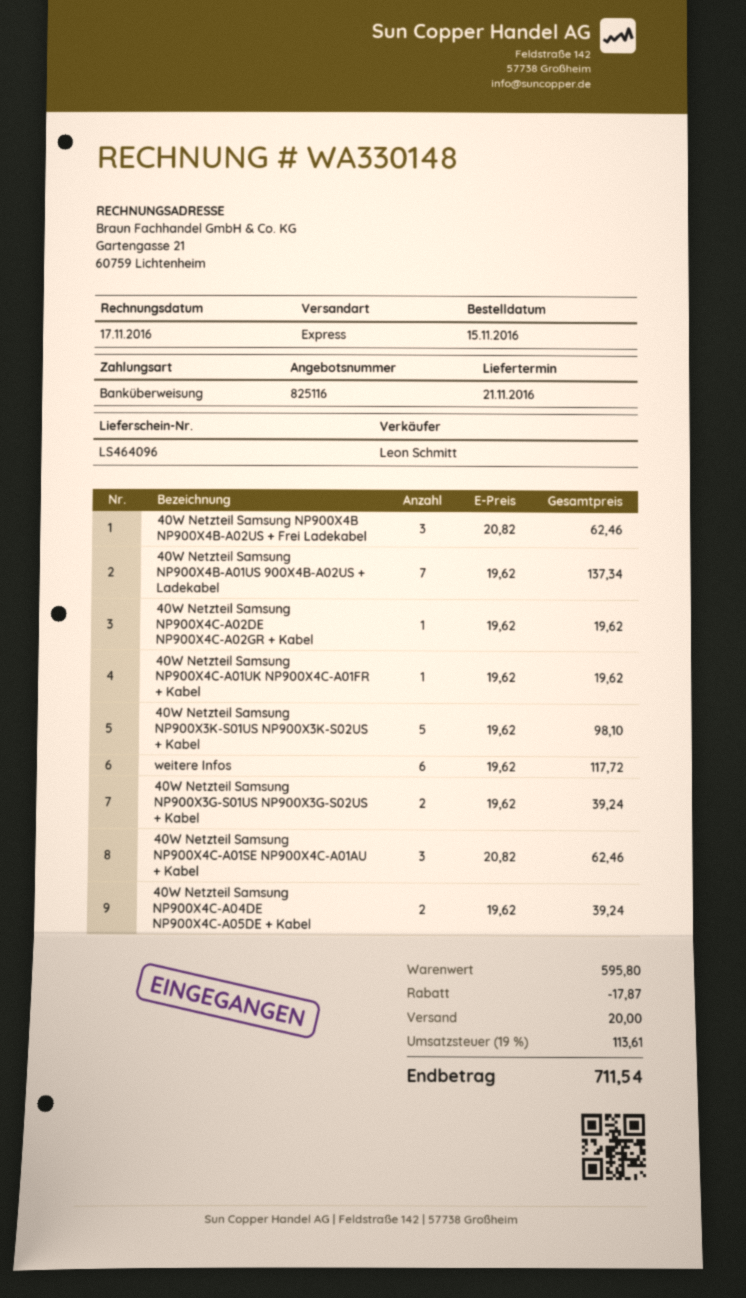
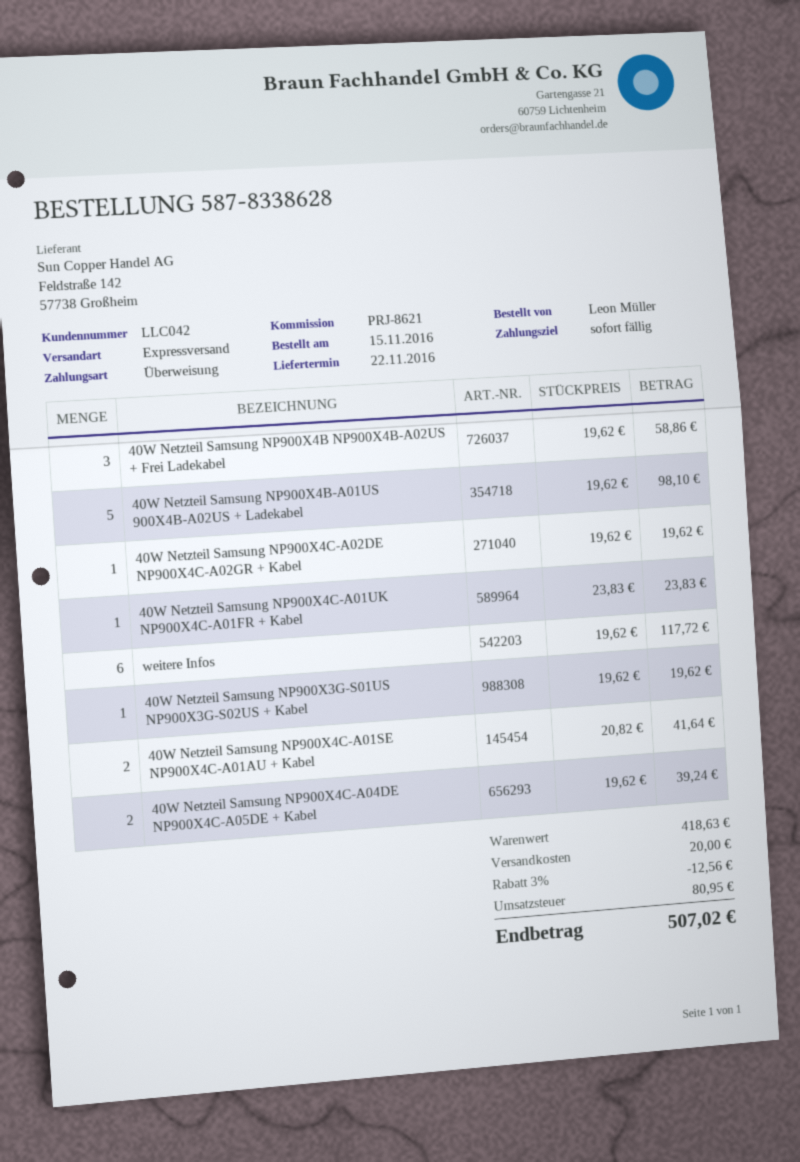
delivery date: 2016-11-21 -> 2016-11-22
40W Netzteil Samsung NP900X4B NP900X4B-A02US + Frei Ladekabel: 3 x 20.82 = 62.46 -> 3 x 19.62 = 58.86
40W Netzteil Samsung NP900X4B-A01US 900X4B-A02US + Ladekabel: 7 x 19.62 = 137.34 -> 5 x 19.62 = 98.10
40W Netzteil Samsung NP900X4C-A01UK NP900X4C-A01FR + Kabel: 1 x 19.62 = 19.62 -> 1 x 23.83 = 23.83
40W Netzteil Samsung NP900X3K-S01US NP900X3K-S02US + Kabel: 5 x 19.62 = 98.10 -> none
40W Netzteil Samsung NP900X3G-S01US NP900X3G-S02US + Kabel: 2 x 19.62 = 39.24 -> 1 x 19.62 = 19.62
40W Netzteil Samsung NP900X4C-A01SE NP900X4C-A01AU + Kabel: 3 x 20.82 = 62.46 -> 2 x 20.82 = 41.64
subtotal: 595.80 -> 418.63
discount: 17.87 -> 12.56
tax: 113.61 -> 80.95
total: 711.54 -> 507.02

